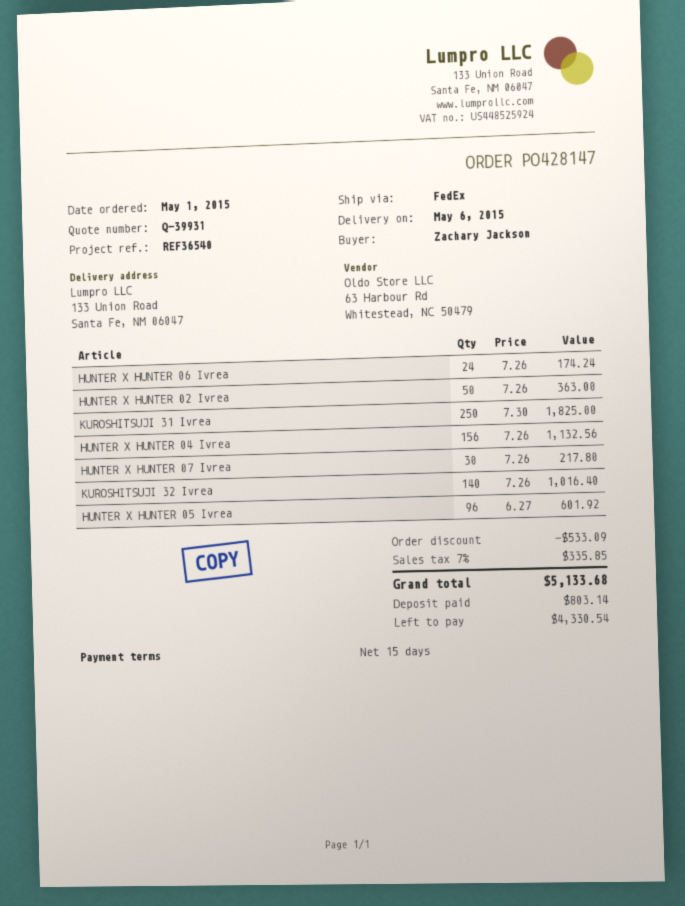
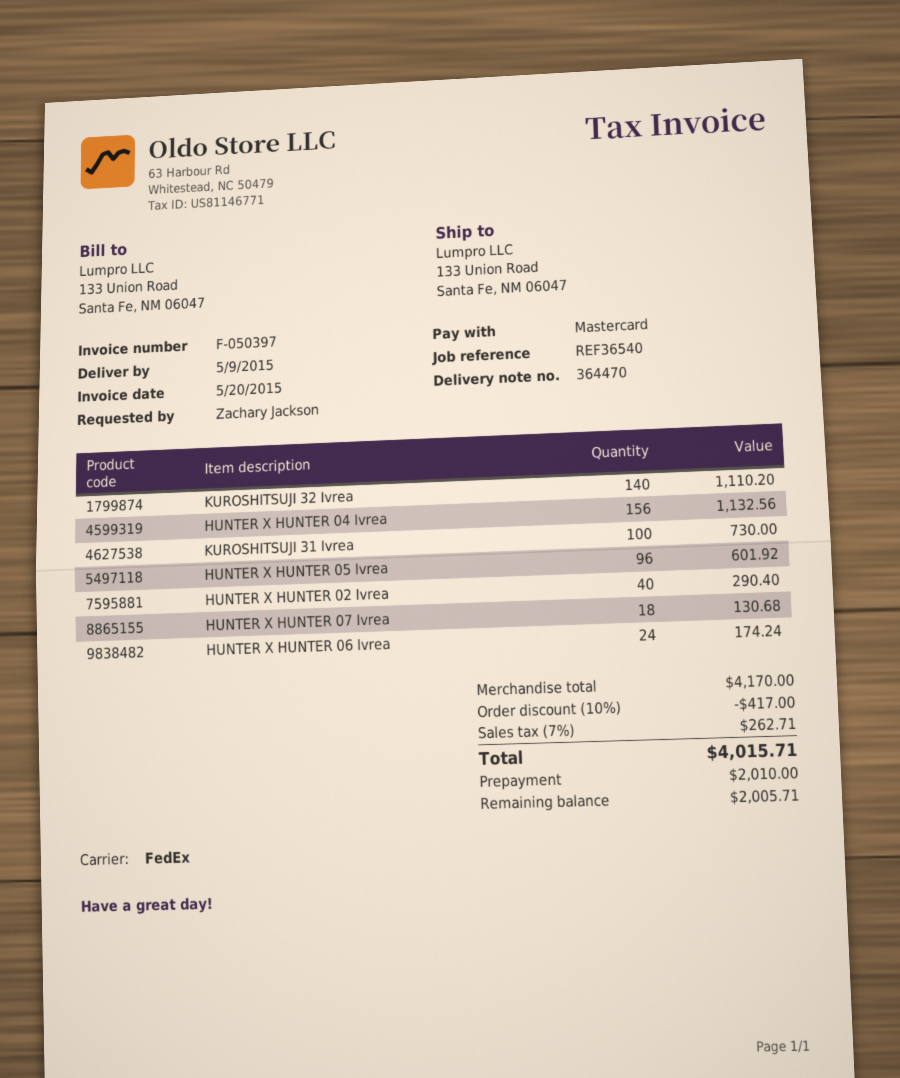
delivery date: 2015-05-06 -> 2015-05-09
HUNTER X HUNTER 02 Ivrea: 50 for 363.00 -> 40 for 290.40
KUROSHITSUJI 31 Ivrea: 250 for 1825.00 -> 100 for 730.00
HUNTER X HUNTER 07 Ivrea: 30 for 217.80 -> 18 for 130.68
KUROSHITSUJI 32 Ivrea: 140 for 1016.40 -> 140 for 1110.20
discount: 533.09 -> 417.00
tax: 7% = 335.85 -> 7% = 262.71
total: 5133.68 -> 4015.71
deposit: 803.14 -> 2010.00
balance: 4330.54 -> 2005.71

